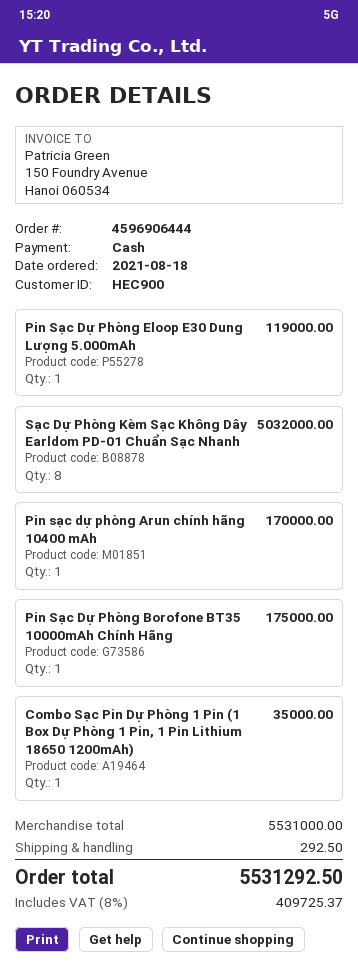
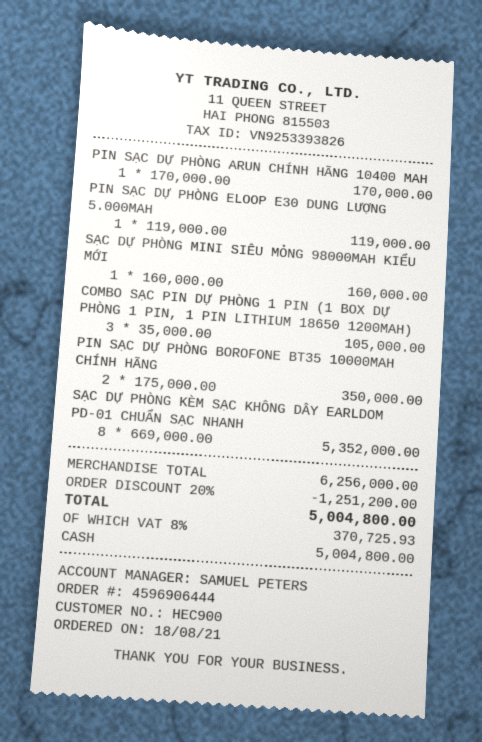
Sạc Dự Phòng Kèm Sạc Không Dây Earldom PD-01 Chuẩn Sạc Nhanh: 8 for 5032000.00 -> 8 for 5352000.00
Pin Sạc Dự Phòng Borofone BT35 10000mAh Chính Hãng: 1 for 175000.00 -> 2 for 350000.00
Combo Sạc Pin Dự Phòng 1 Pin (1 Box Dự Phòng 1 Pin, 1 Pin Lithium 18650 1200mAh): 1 for 35000.00 -> 3 for 105000.00
SẠC DỰ PHÒNG MINI SIÊU MỎNG 98000MAH KIỂU MỚI: none -> 1 for 160000.00
subtotal: 5531000.00 -> 6256000.00
discount: none -> 20% = 1251200.00
shipping: 292.50 -> none
tax: 8% = 409725.37 -> 8% = 370725.93
total: 5531292.50 -> 5004800.00

